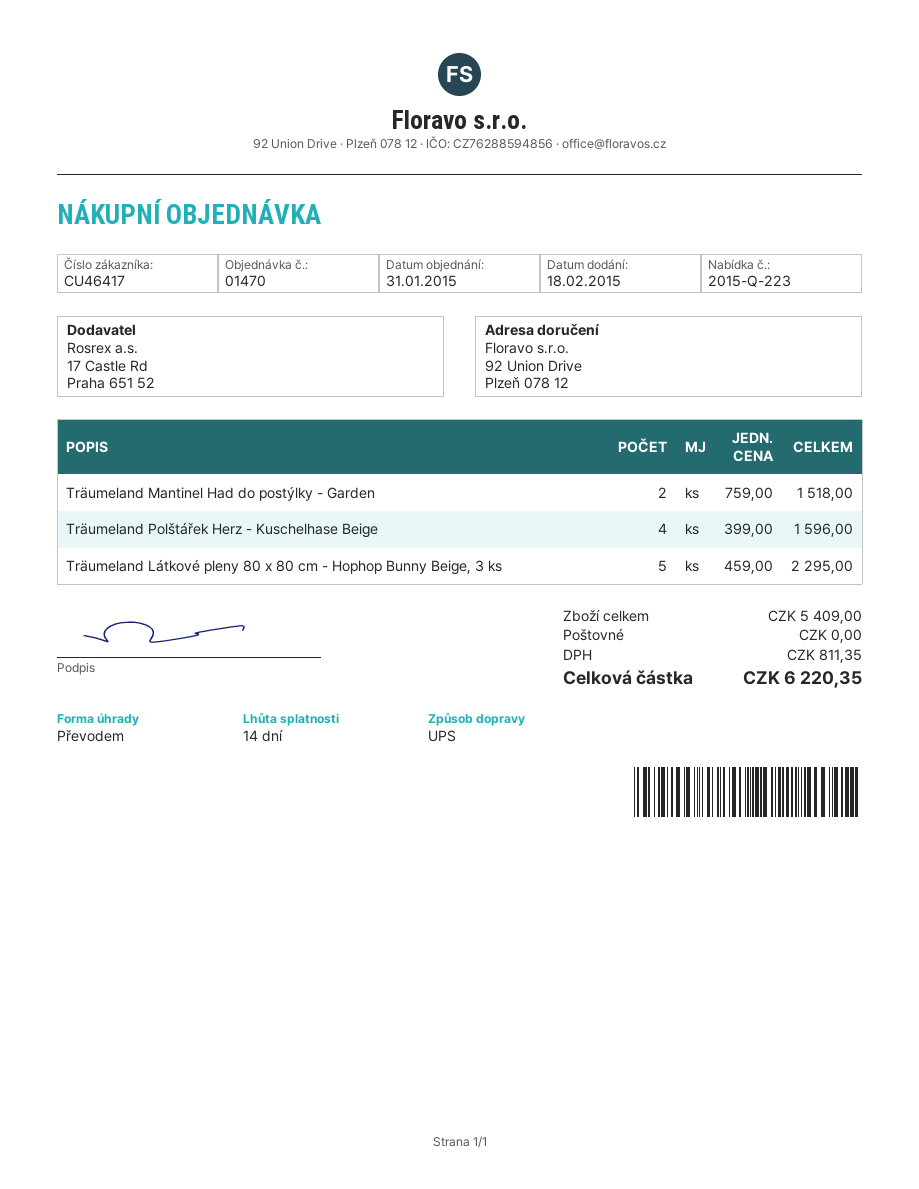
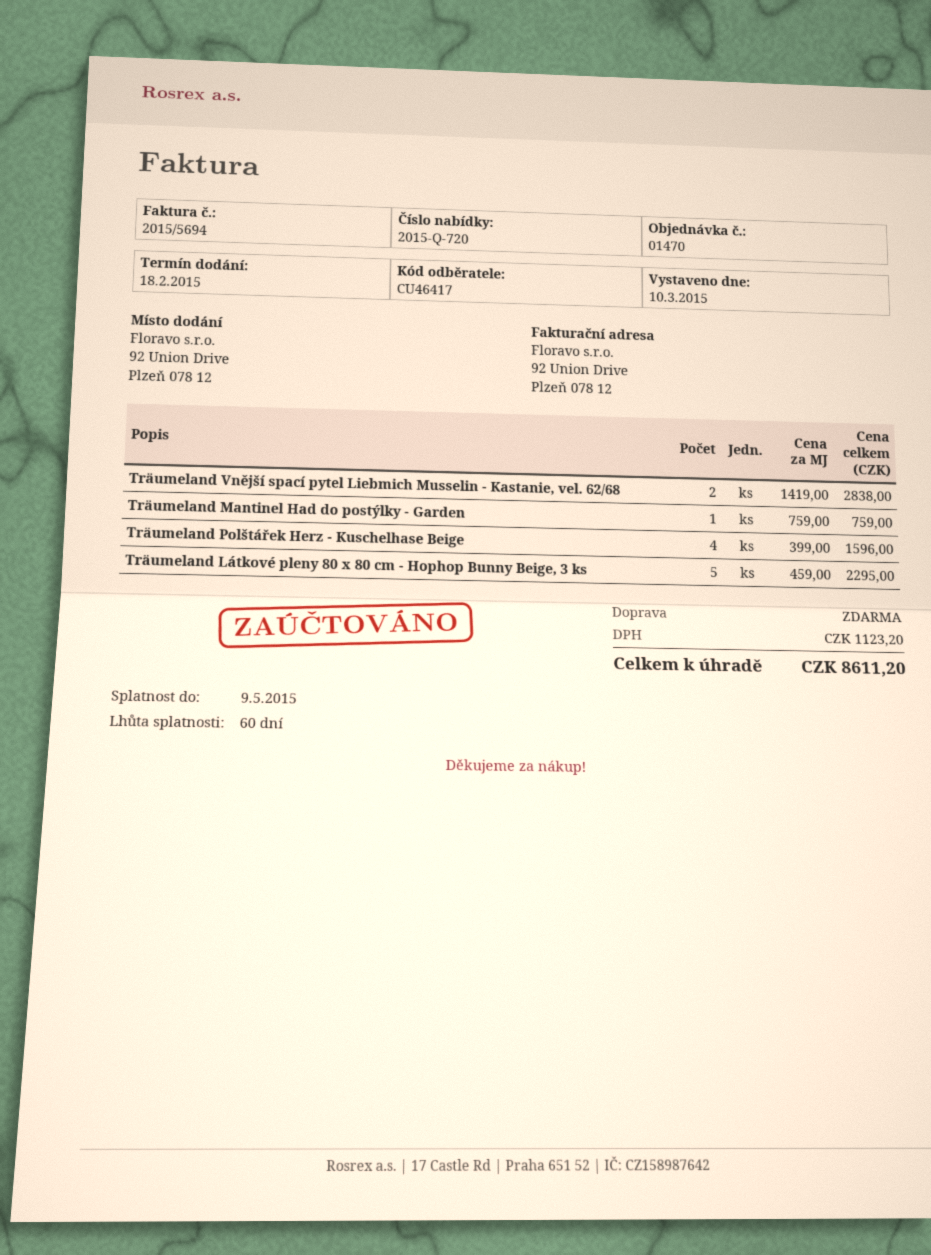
quote number: 2015-Q-223 -> 2015-Q-720
payment terms: 14 days -> 60 days
Träumeland Mantinel Had do postýlky - Garden: 2 x 759.00 = 1518.00 -> 1 x 759.00 = 759.00
Träumeland Vnější spací pytel Liebmich Musselin - Kastanie, vel. 62/68: none -> 2 x 1419.00 = 2838.00
tax: 811.35 -> 1123.20
total: 6220.35 -> 8611.20

